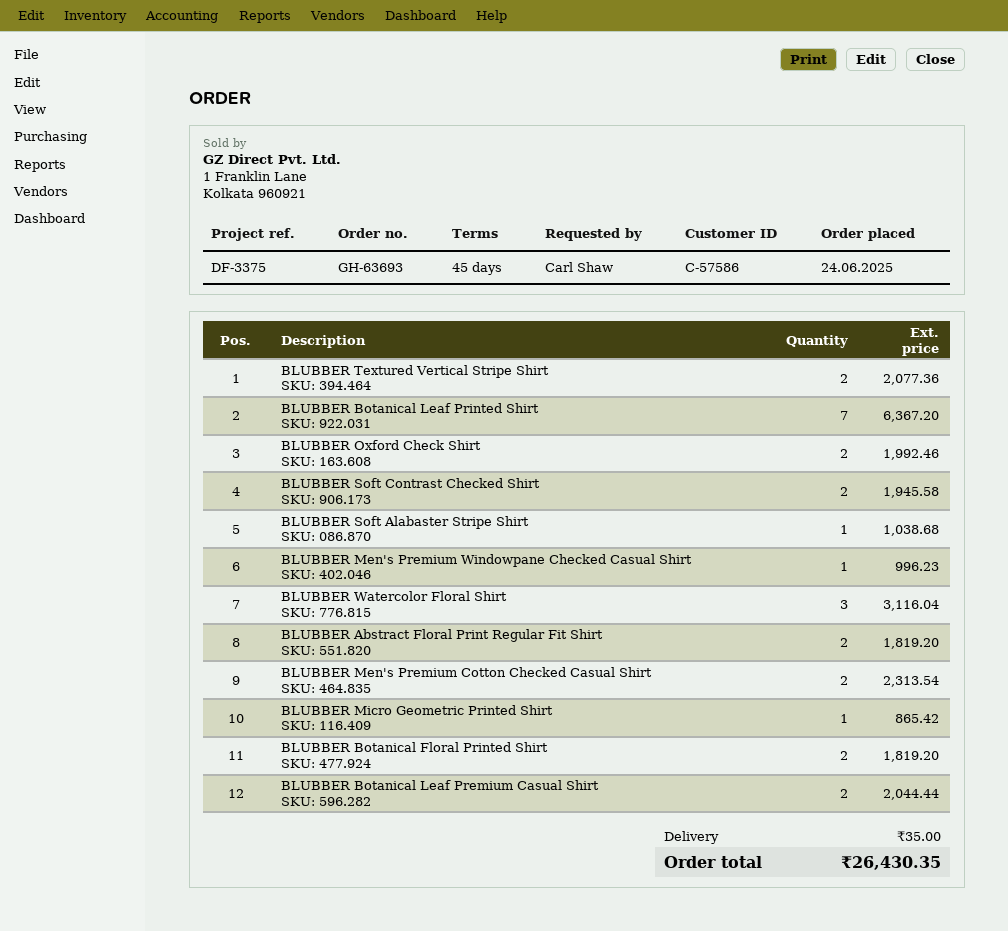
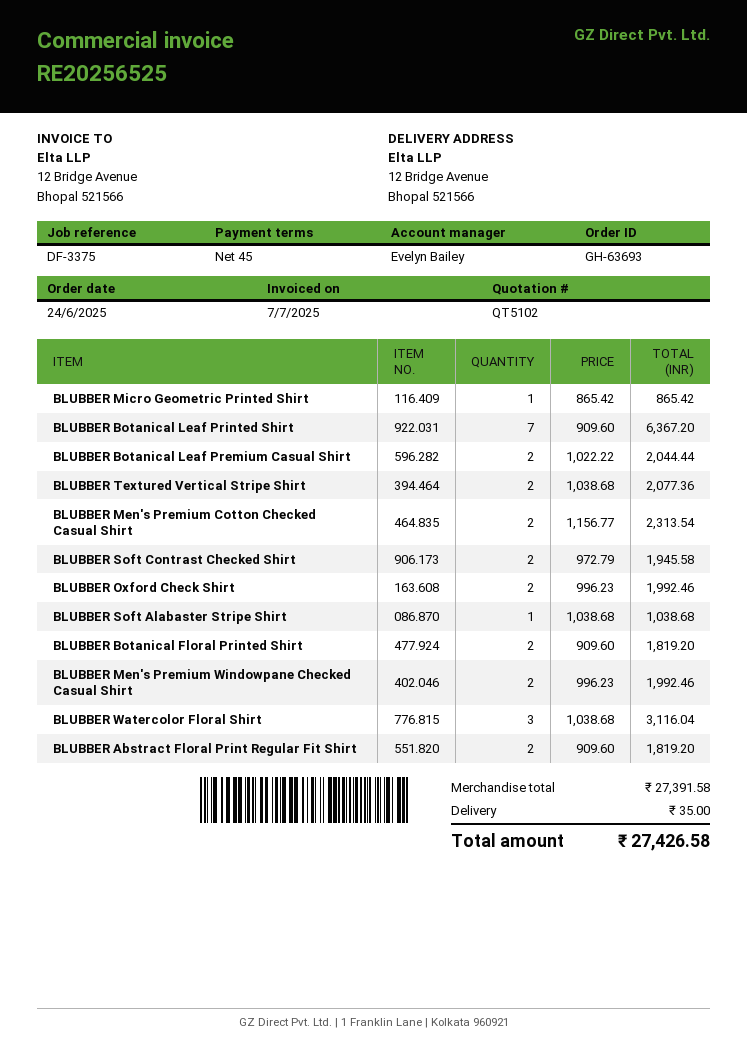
BLUBBER Men's Premium Windowpane Checked Casual Shirt: 1 for 996.23 -> 2 for 1992.46
total: 26430.35 -> 27426.58

